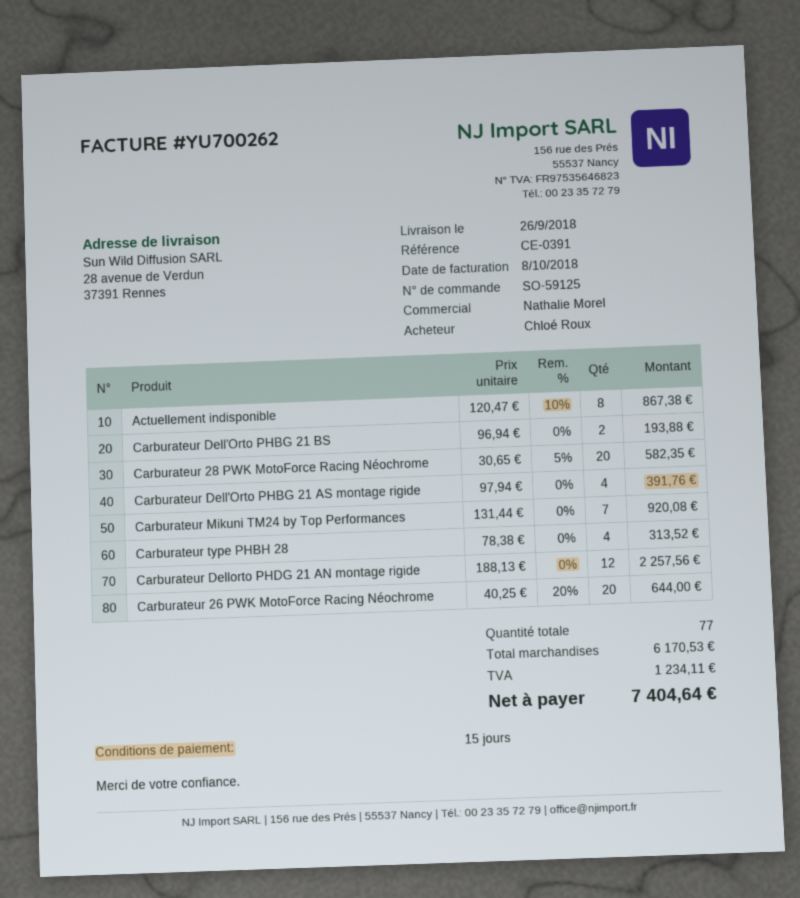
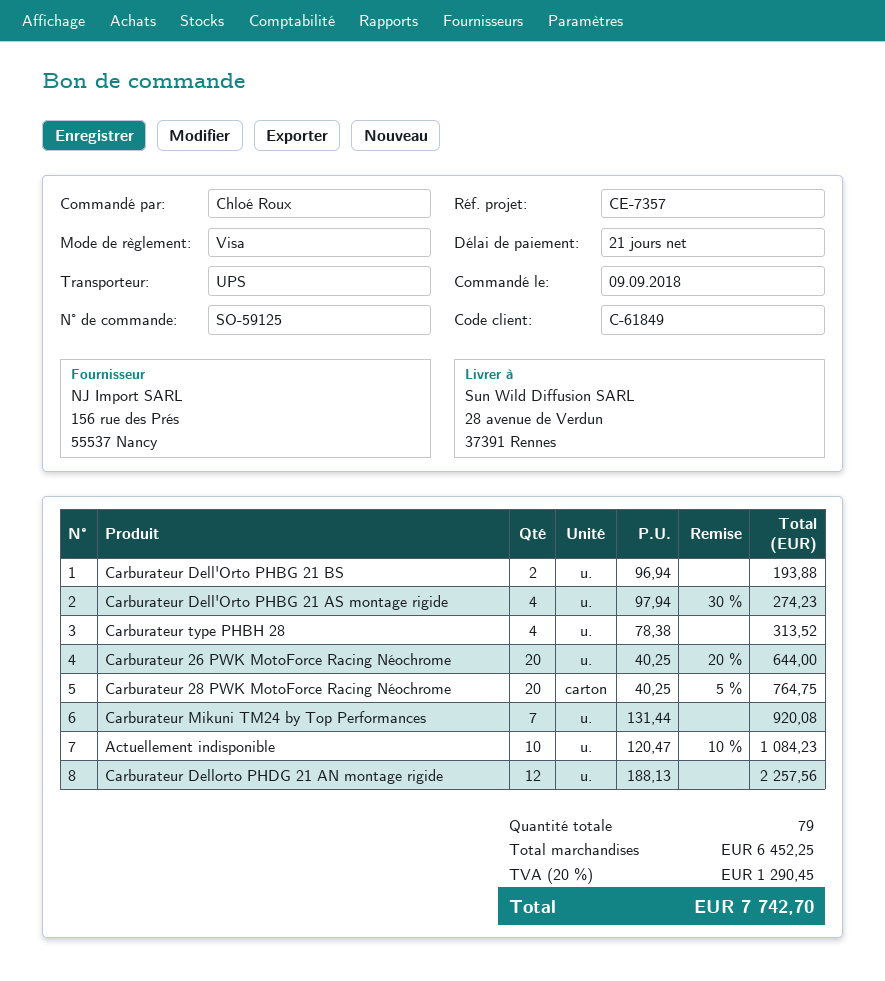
payment terms: 15 days -> 21 days
reference: CE-0391 -> CE-7357
Actuellement indisponible: 8 x 120.47 - 10% = 867.38 -> 10 x 120.47 - 10% = 1084.23
Carburateur 28 PWK MotoForce Racing Néochrome: 20 x 30.65 - 5% = 582.35 -> 20 x 40.25 - 5% = 764.75
Carburateur Dell'Orto PHBG 21 AS montage rigide: 4 x 97.94 = 391.76 -> 4 x 97.94 - 30% = 274.23
total quantity: 77 -> 79
subtotal: 6170.53 -> 6452.25
tax: 1234.11 -> 1290.45
total: 7404.64 -> 7742.70

